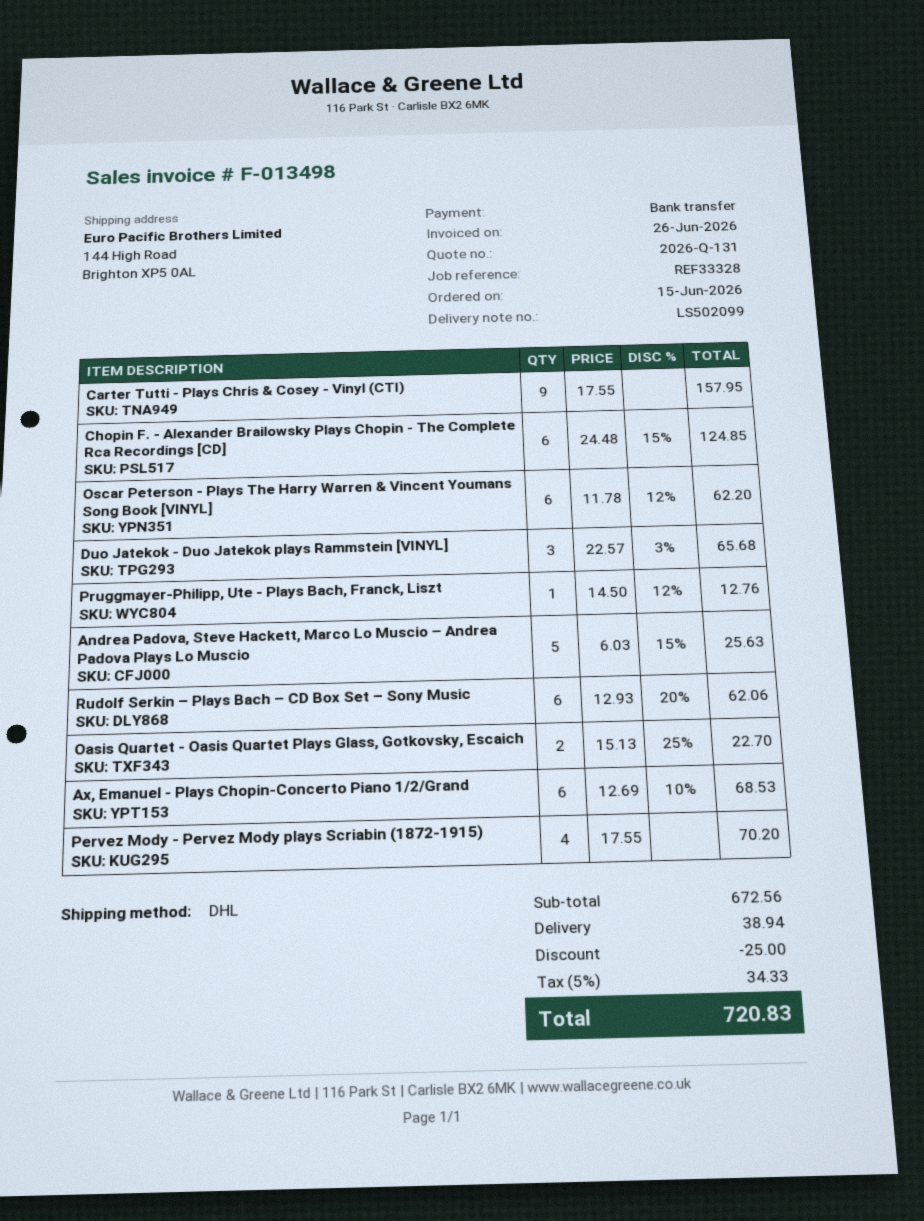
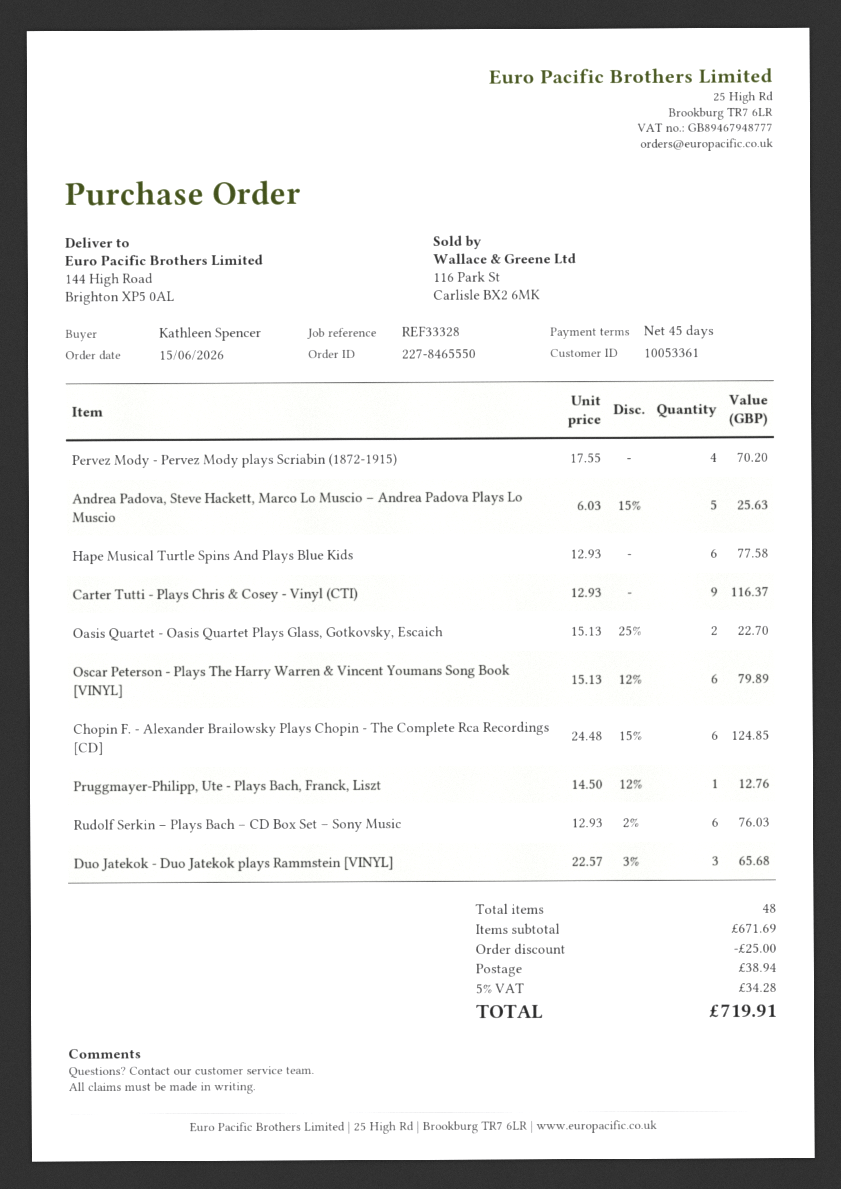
Carter Tutti - Plays Chris & Cosey - Vinyl (CTI): 9 x 17.55 = 157.95 -> 9 x 12.93 = 116.37
Oscar Peterson - Plays The Harry Warren & Vincent Youmans Song Book [VINYL]: 6 x 11.78 - 12% = 62.20 -> 6 x 15.13 - 12% = 79.89
Rudolf Serkin – Plays Bach – CD Box Set – Sony Music: 6 x 12.93 - 20% = 62.06 -> 6 x 12.93 - 2% = 76.03
Ax, Emanuel - Plays Chopin-Concerto Piano 1/2/Grand: 6 x 12.69 - 10% = 68.53 -> none
Hape Musical Turtle Spins And Plays Blue Kids: none -> 6 x 12.93 = 77.58
subtotal: 672.56 -> 671.69
tax: 5% = 34.33 -> 5% = 34.28
total: 720.83 -> 719.91

